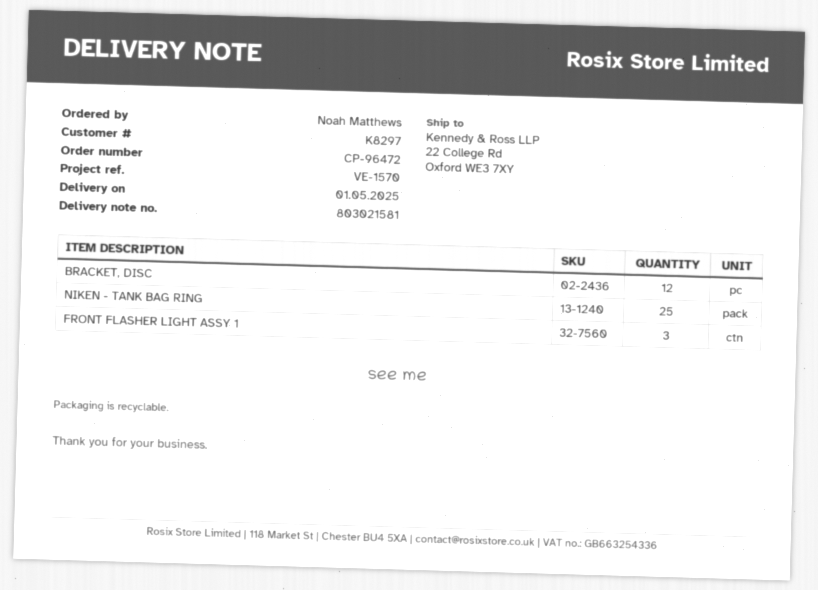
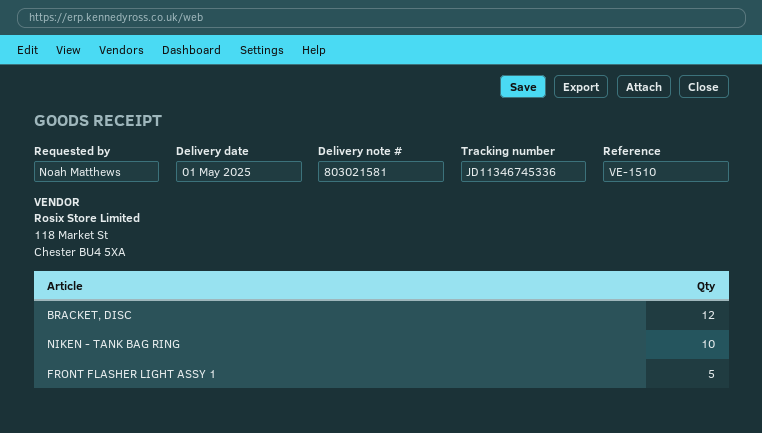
reference: VE-1570 -> VE-1510
NIKEN - TANK BAG RING: 25 -> 10
FRONT FLASHER LIGHT ASSY 1: 3 -> 5

